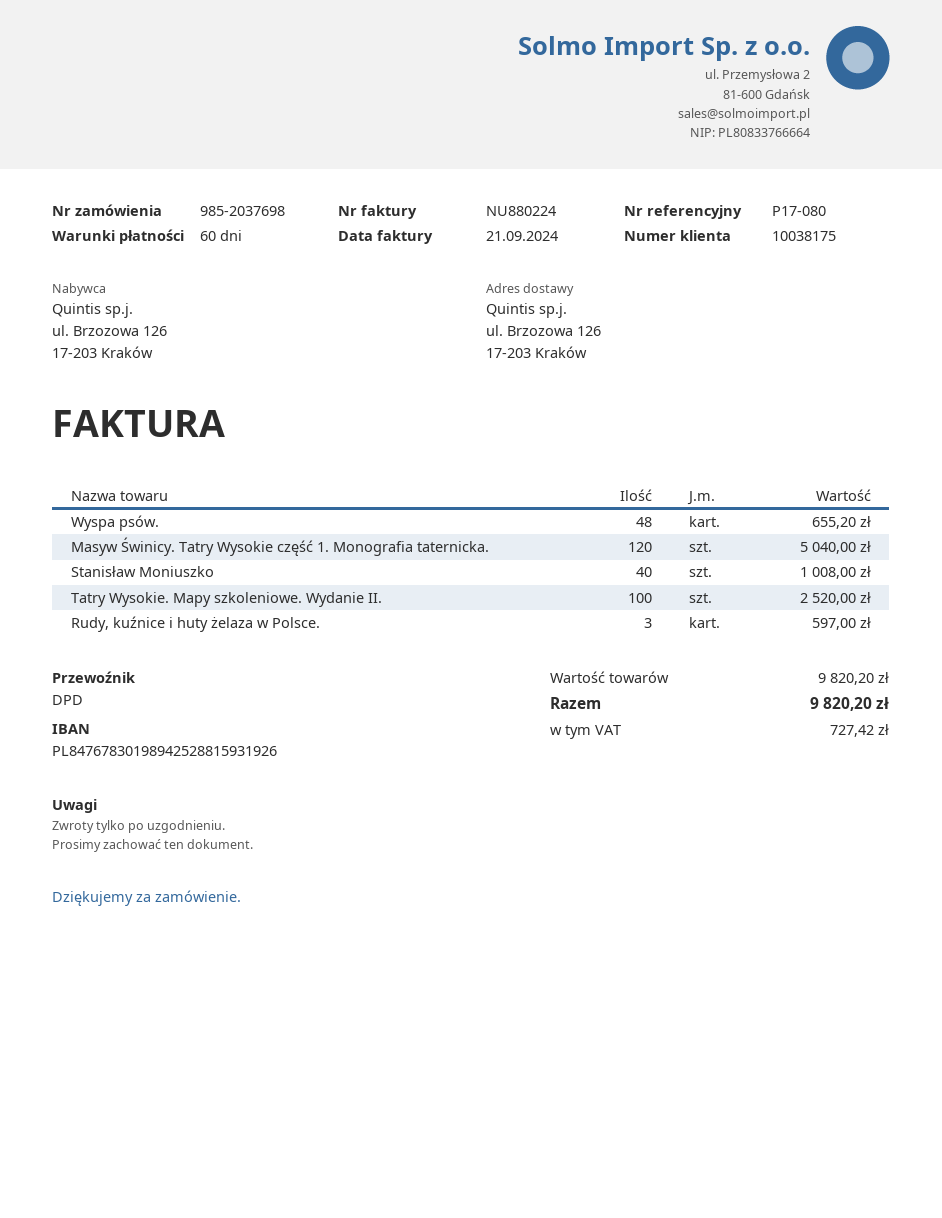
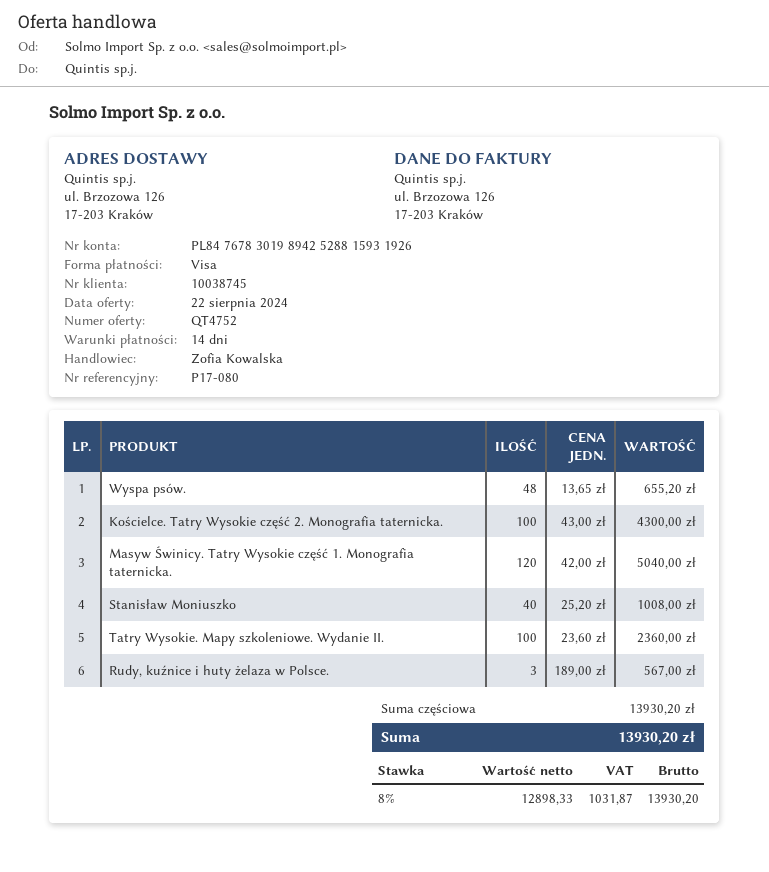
payment terms: 60 days -> 14 days
customer number: 10038175 -> 10038745
Tatry Wysokie. Mapy szkoleniowe. Wydanie II.: 100 for 2520.00 -> 100 for 2360.00
Rudy, kuźnice i huty żelaza w Polsce.: 3 for 597.00 -> 3 for 567.00
Kościelce. Tatry Wysokie część 2. Monografia taternicka.: none -> 100 for 4300.00
subtotal: 9820.20 -> 13930.20
tax: 727.42 -> 1031.87
total: 9820.20 -> 13930.20

